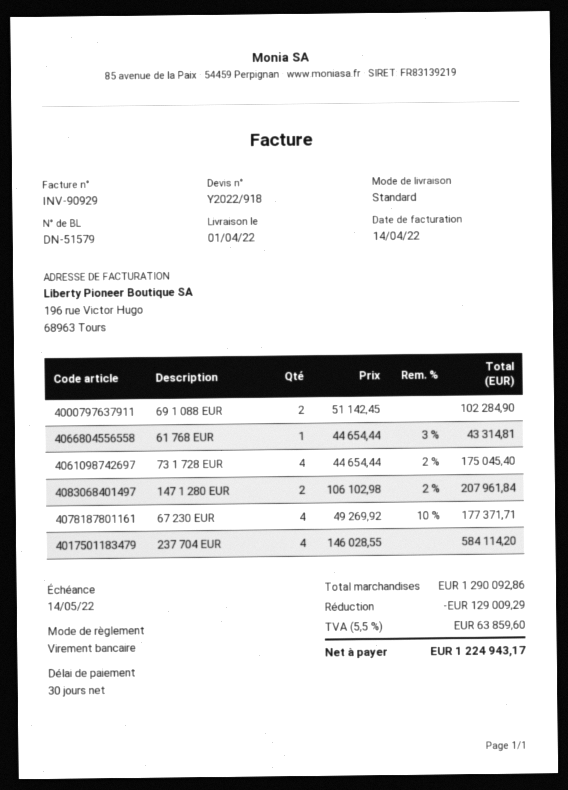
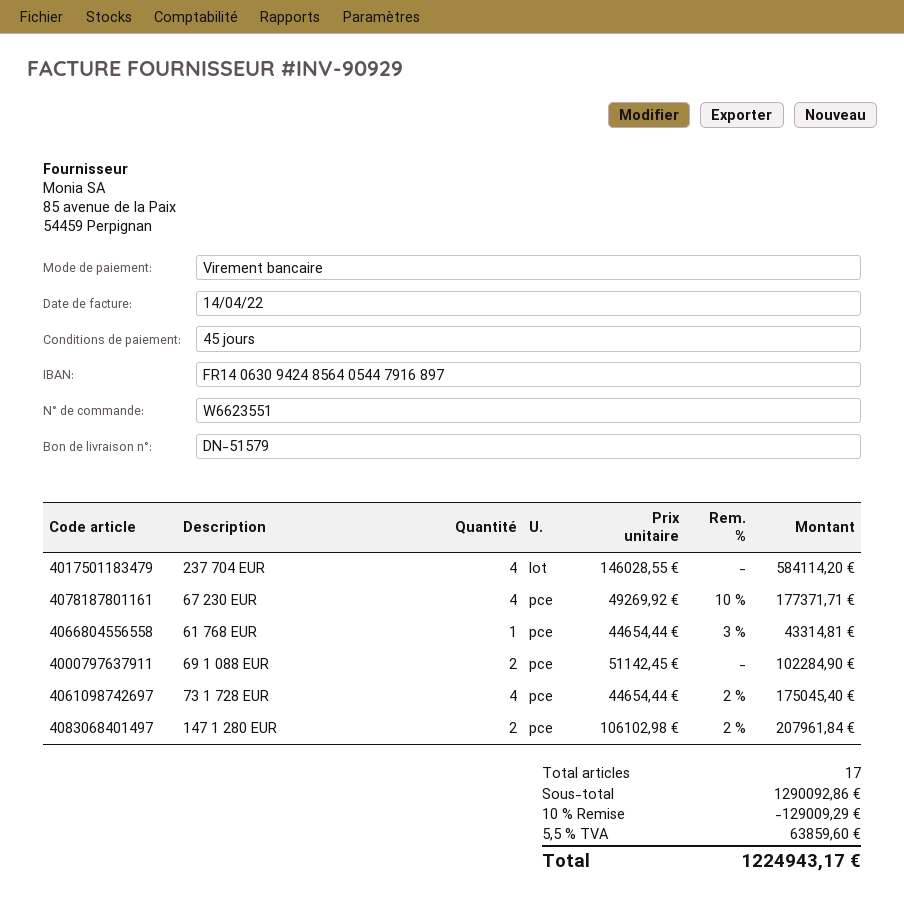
payment terms: 30 days -> 45 days

